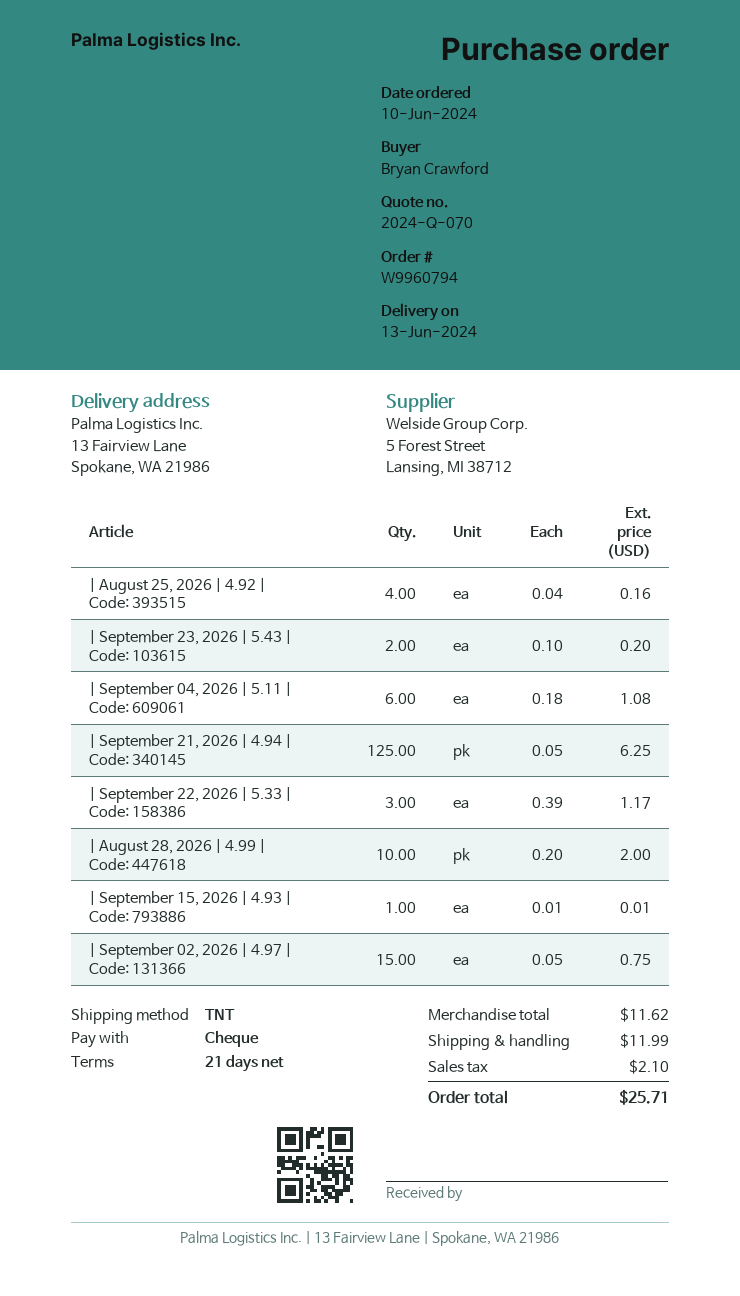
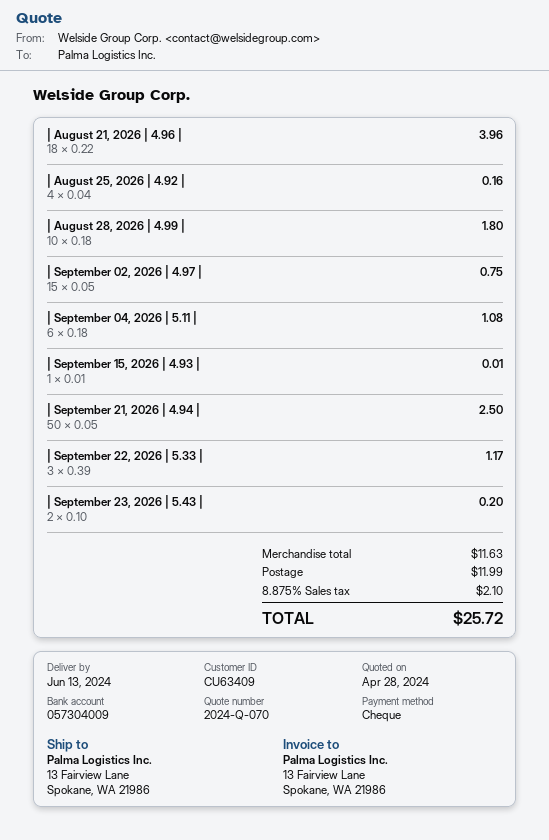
| September 21, 2026 | 4.94 |: 125 x 0.05 = 6.25 -> 50 x 0.05 = 2.50
| August 28, 2026 | 4.99 |: 10 x 0.20 = 2.00 -> 10 x 0.18 = 1.80
| August 21, 2026 | 4.96 |: none -> 18 x 0.22 = 3.96
subtotal: 11.62 -> 11.63
total: 25.71 -> 25.72

